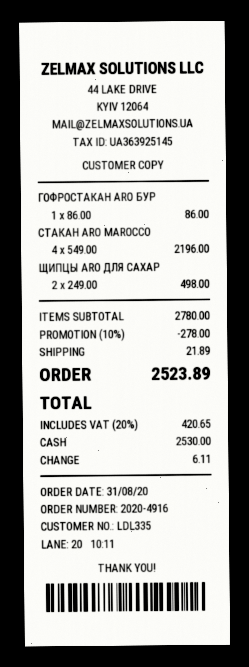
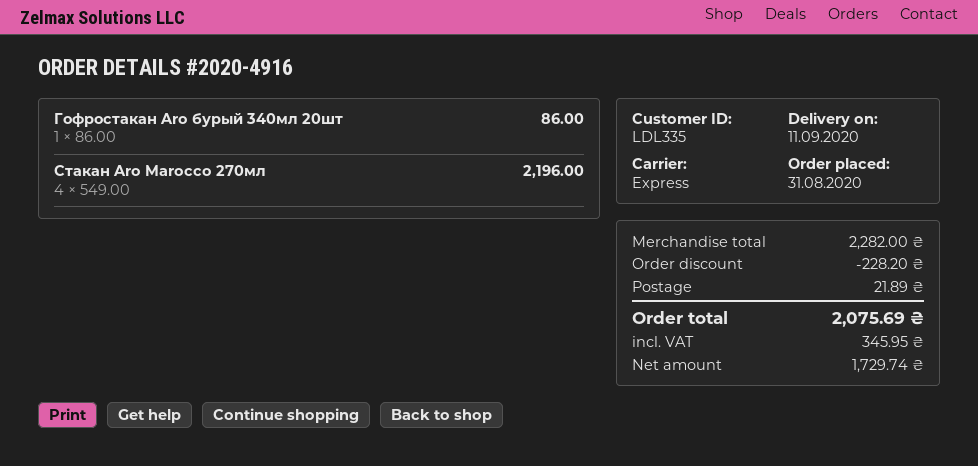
ЩИПЦЫ ARO ДЛЯ САХАР: 2 x 249.00 = 498.00 -> none
subtotal: 2780.00 -> 2282.00
discount: 278.00 -> 228.20
tax: 420.65 -> 345.95
total: 2523.89 -> 2075.69

